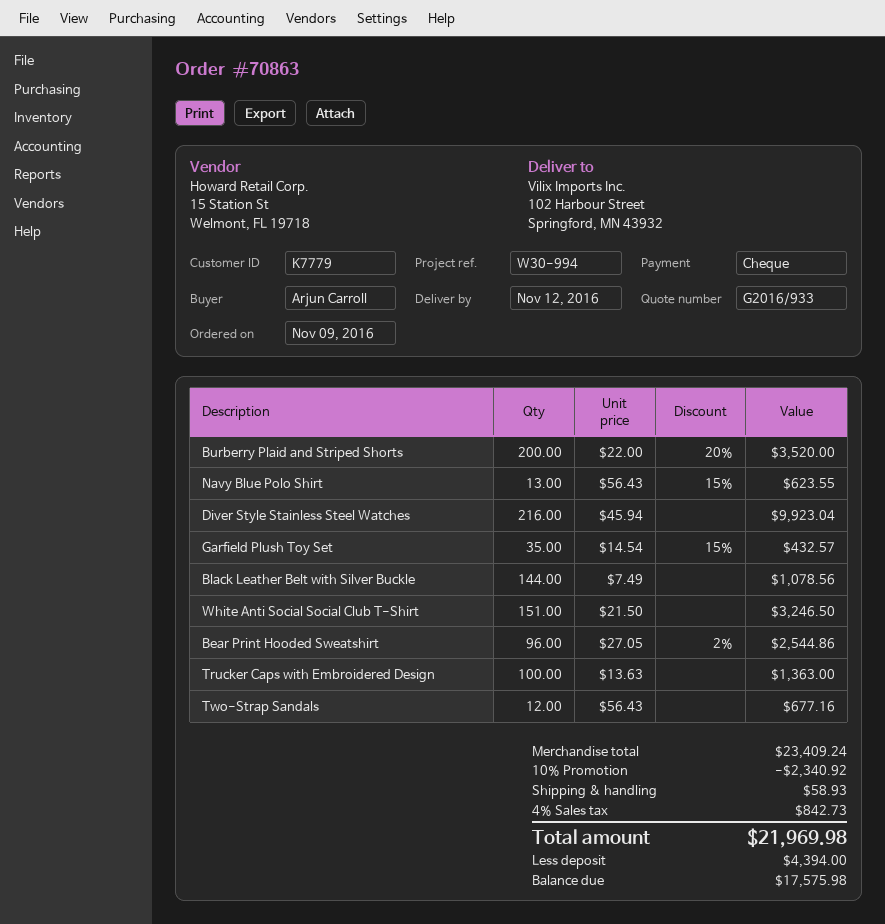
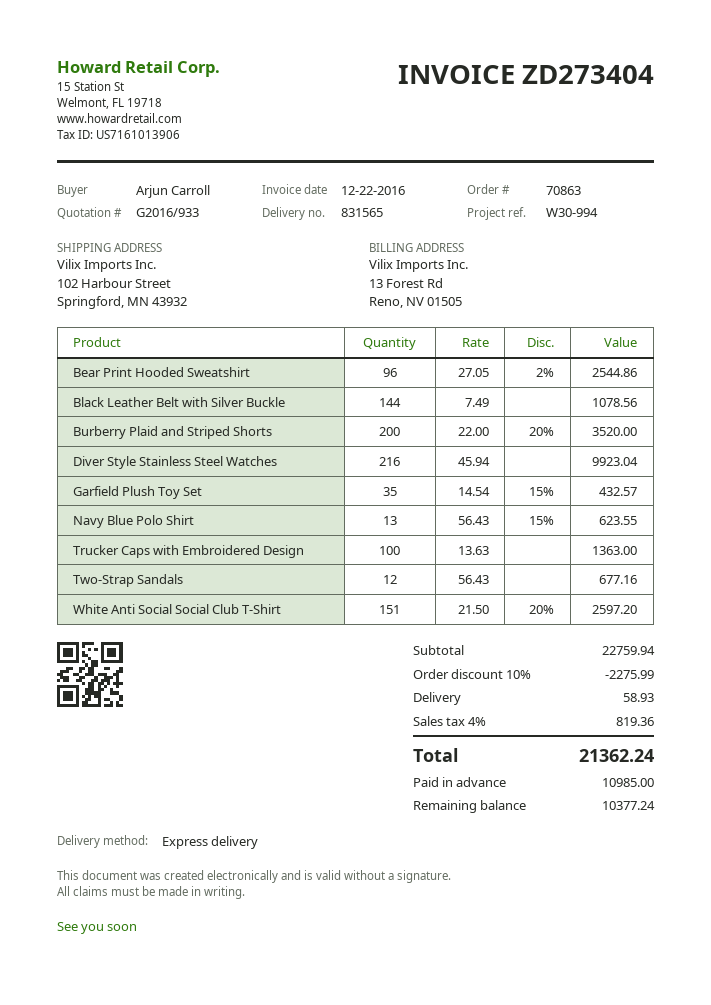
White Anti Social Social Club T-Shirt: 151 x 21.50 = 3246.50 -> 151 x 21.50 - 20% = 2597.20
subtotal: 23409.24 -> 22759.94
discount: 10% = 2340.92 -> 10% = 2275.99
tax: 4% = 842.73 -> 4% = 819.36
total: 21969.98 -> 21362.24
deposit: 4394.00 -> 10985.00
balance: 17575.98 -> 10377.24

